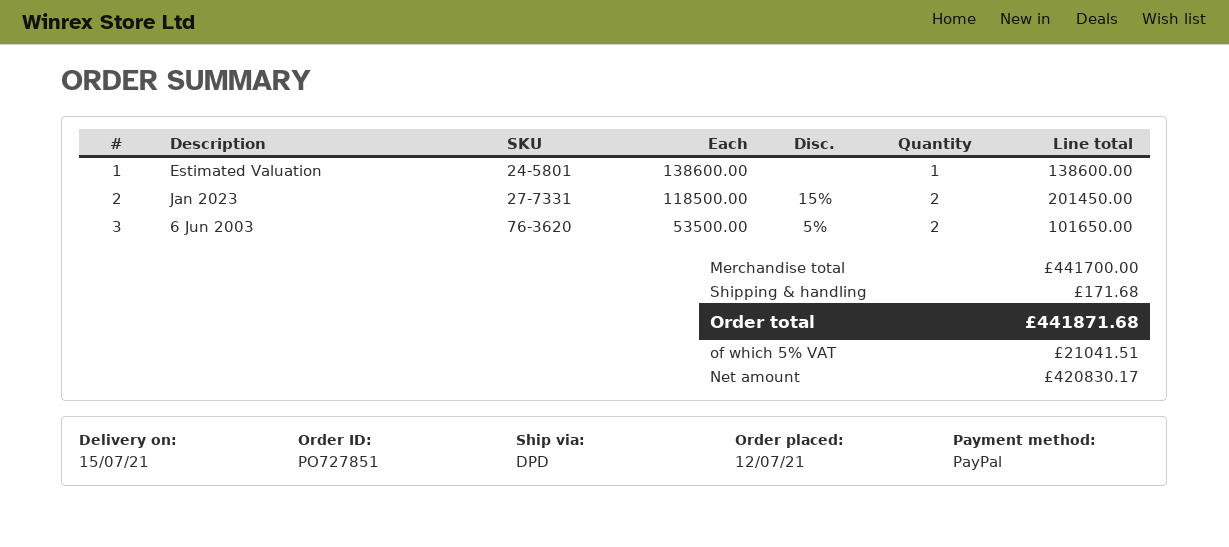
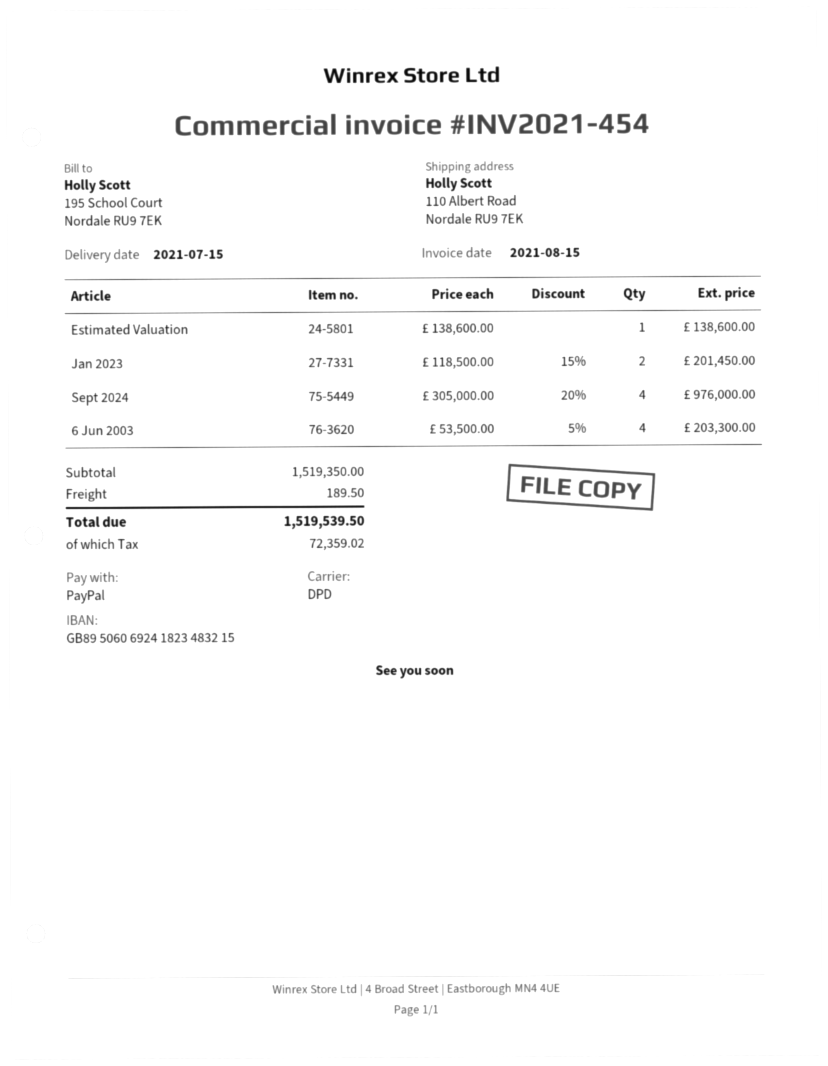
6 Jun 2003: 2 x 53500.00 - 5% = 101650.00 -> 4 x 53500.00 - 5% = 203300.00
Sept 2024: none -> 4 x 305000.00 - 20% = 976000.00
subtotal: 441700.00 -> 1519350.00
shipping: 171.68 -> 189.50
tax: 21041.51 -> 72359.02
total: 441871.68 -> 1519539.50

